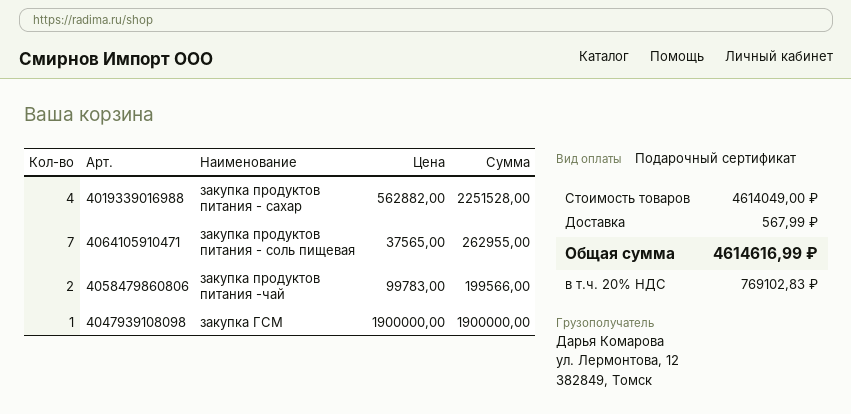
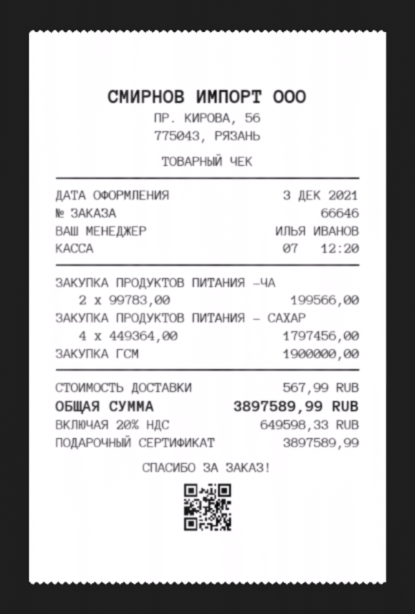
закупка продуктов питания - сахар: 4 x 562882.00 = 2251528.00 -> 4 x 449364.00 = 1797456.00
закупка продуктов питания - соль пищевая: 7 x 37565.00 = 262955.00 -> none
tax: 20% = 769102.83 -> 20% = 649598.33
total: 4614616.99 -> 3897589.99

